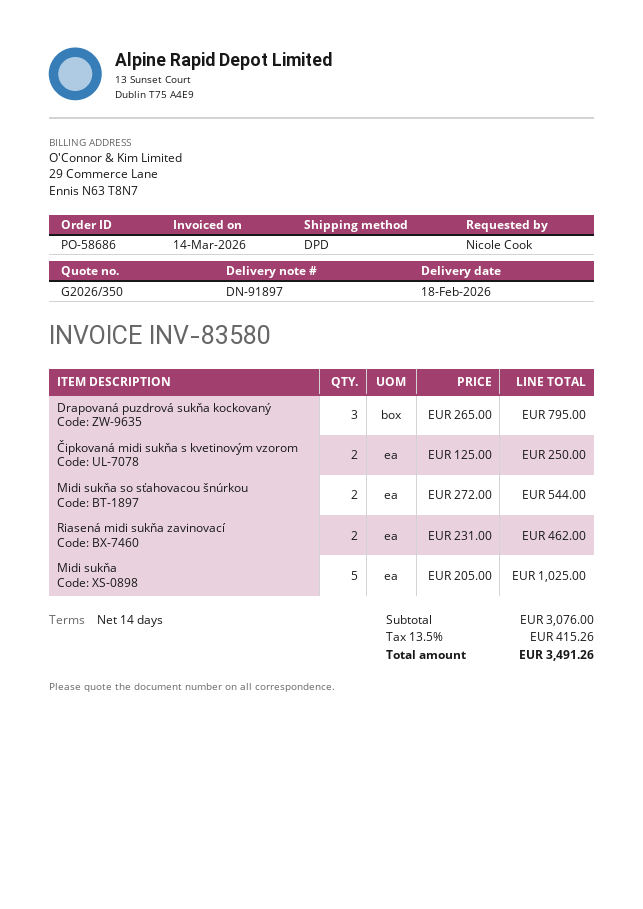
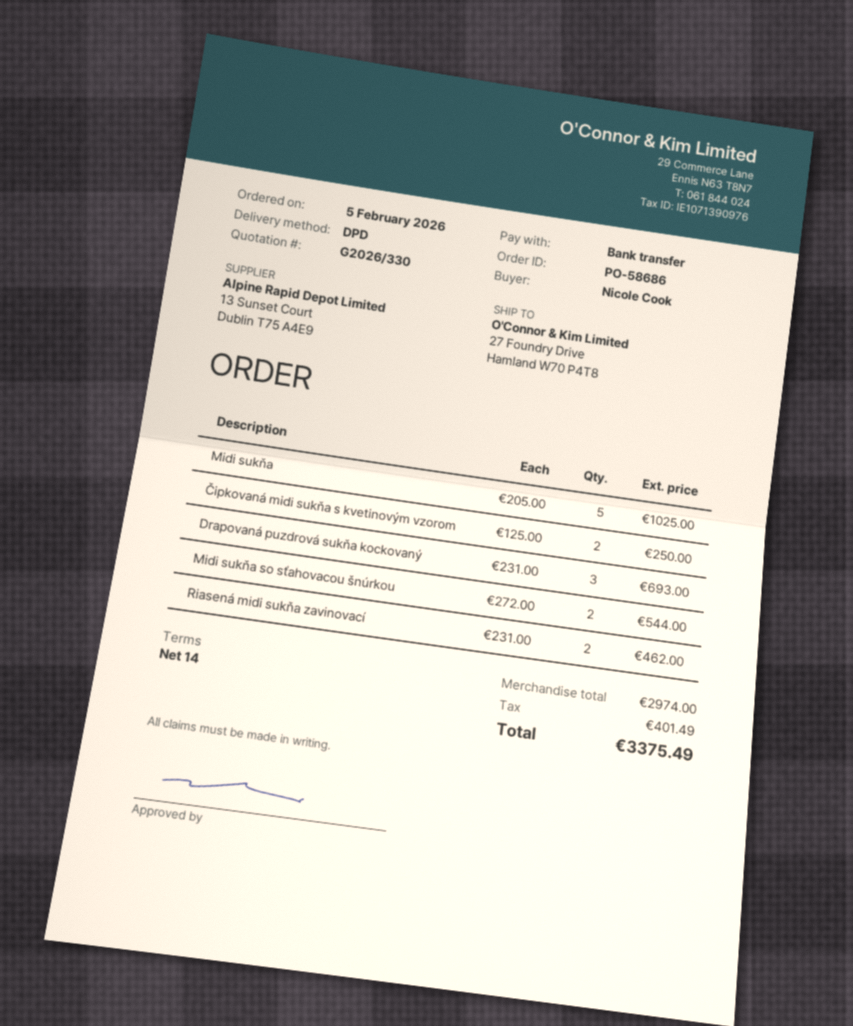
quote number: G2026/350 -> G2026/330
Drapovaná puzdrová sukňa kockovaný: 3 x 265.00 = 795.00 -> 3 x 231.00 = 693.00
subtotal: 3076.00 -> 2974.00
tax: 415.26 -> 401.49
total: 3491.26 -> 3375.49

